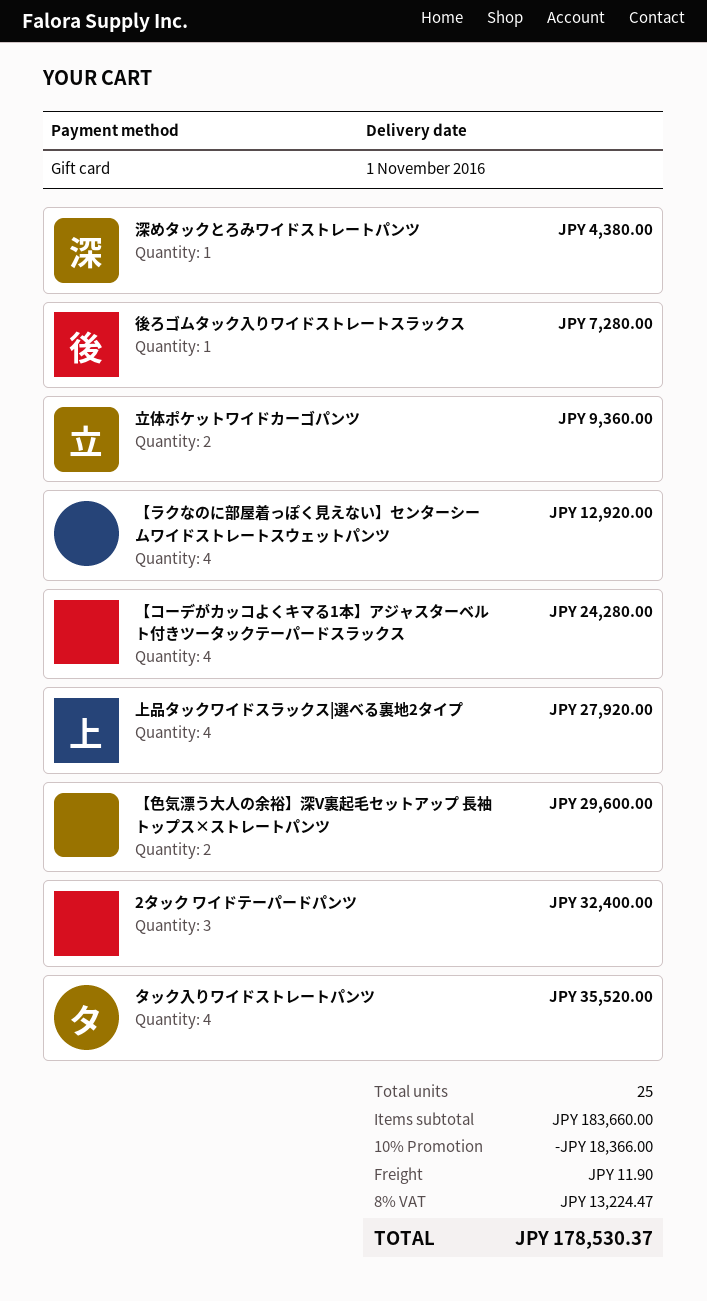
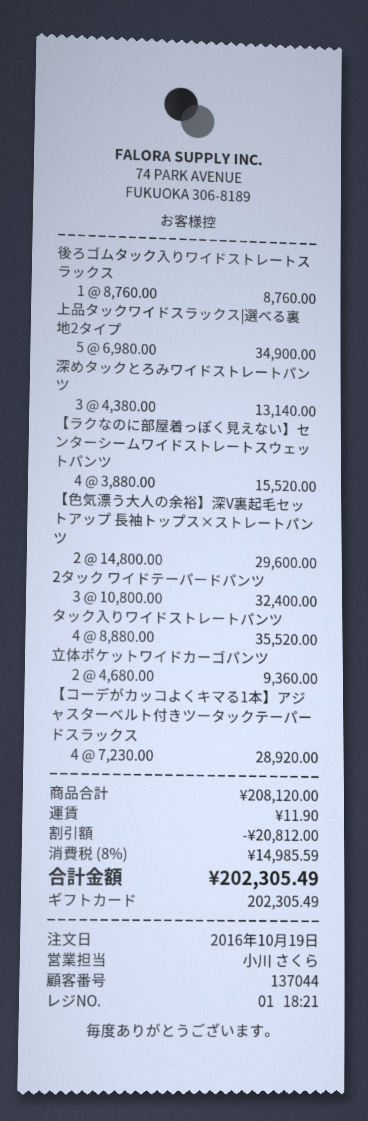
深めタックとろみワイドストレートパンツ: 1 for 4380.00 -> 3 for 13140.00
後ろゴムタック入りワイドストレートスラックス: 1 for 7280.00 -> 1 for 8760.00
【ラクなのに部屋着っぽく見えない】センターシームワイドストレートスウェットパンツ: 4 for 12920.00 -> 4 for 15520.00
【コーデがカッコよくキマる1本】アジャスターベルト付きツータックテーパードスラックス: 4 for 24280.00 -> 4 for 28920.00
上品タックワイドスラックス|選べる裏地2タイプ: 4 for 27920.00 -> 5 for 34900.00
subtotal: 183660.00 -> 208120.00
discount: 18366.00 -> 20812.00
tax: 8% = 13224.47 -> 8% = 14985.59
total: 178530.37 -> 202305.49

